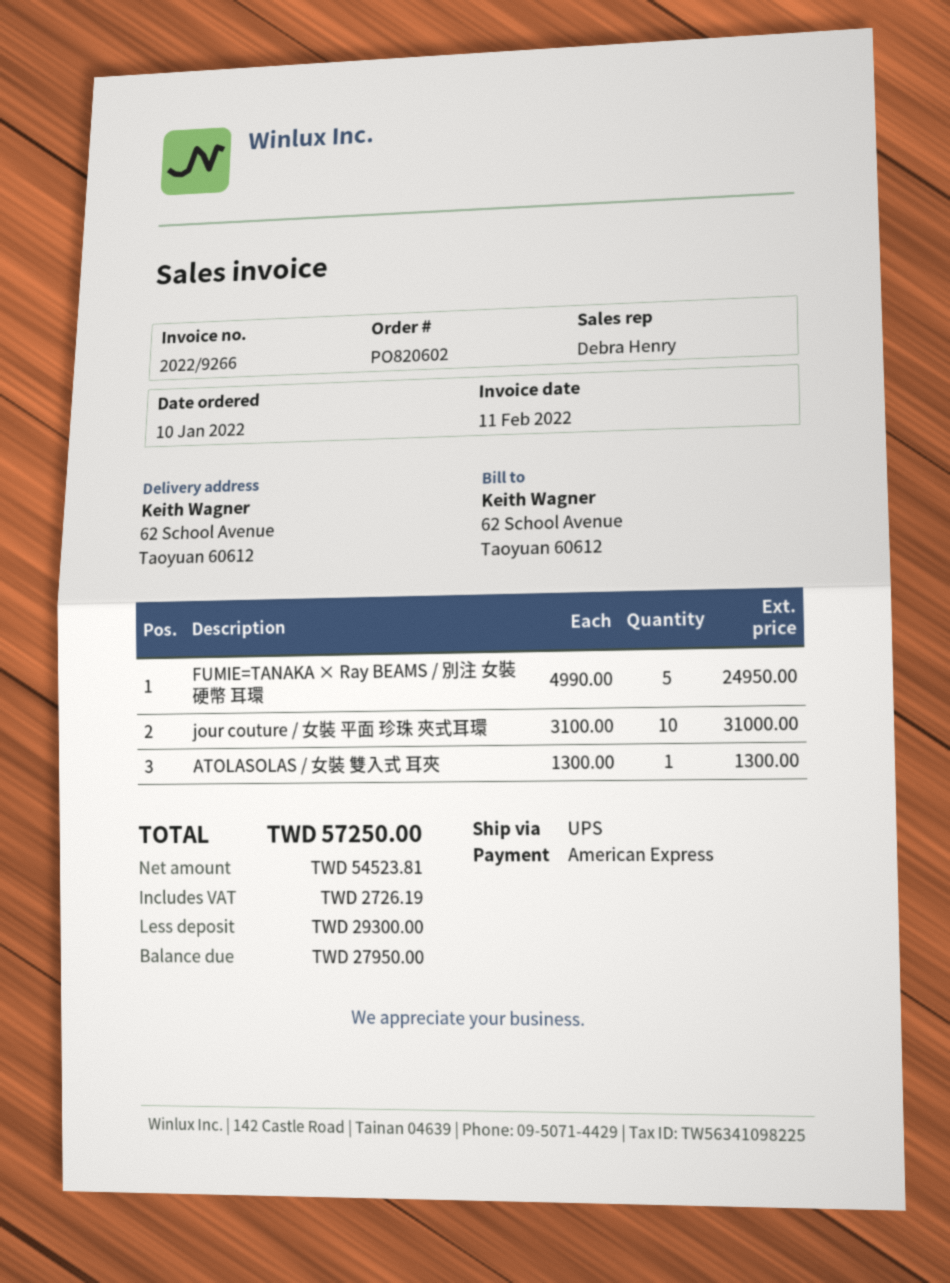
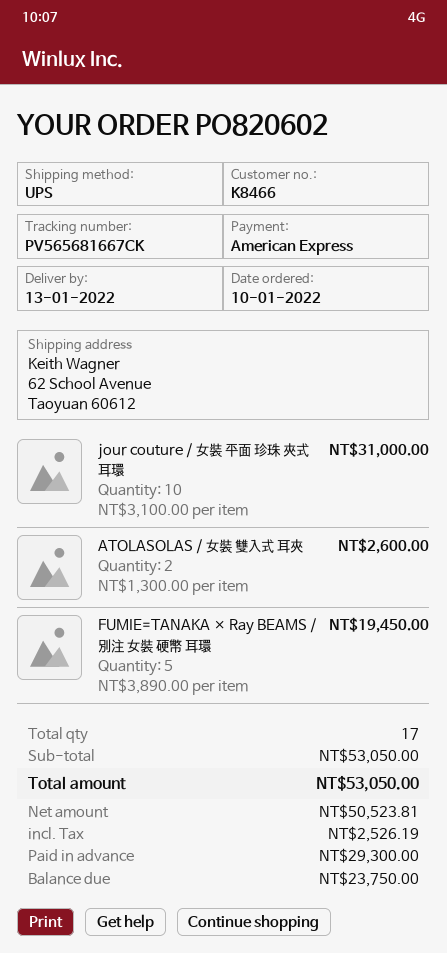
FUMIE=TANAKA × Ray BEAMS / 別注 女裝 硬幣 耳環: 5 x 4990.00 = 24950.00 -> 5 x 3890.00 = 19450.00
ATOLASOLAS / 女裝 雙入式 耳夾: 1 x 1300.00 = 1300.00 -> 2 x 1300.00 = 2600.00
net: 54523.81 -> 50523.81
tax: 2726.19 -> 2526.19
total: 57250.00 -> 53050.00
balance: 27950.00 -> 23750.00

